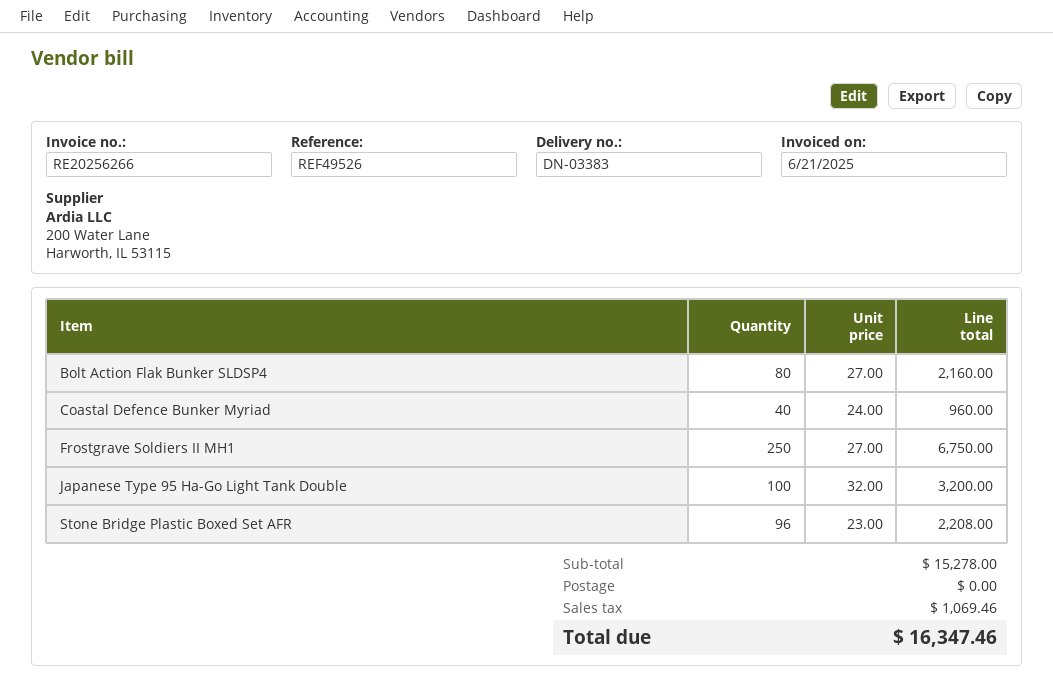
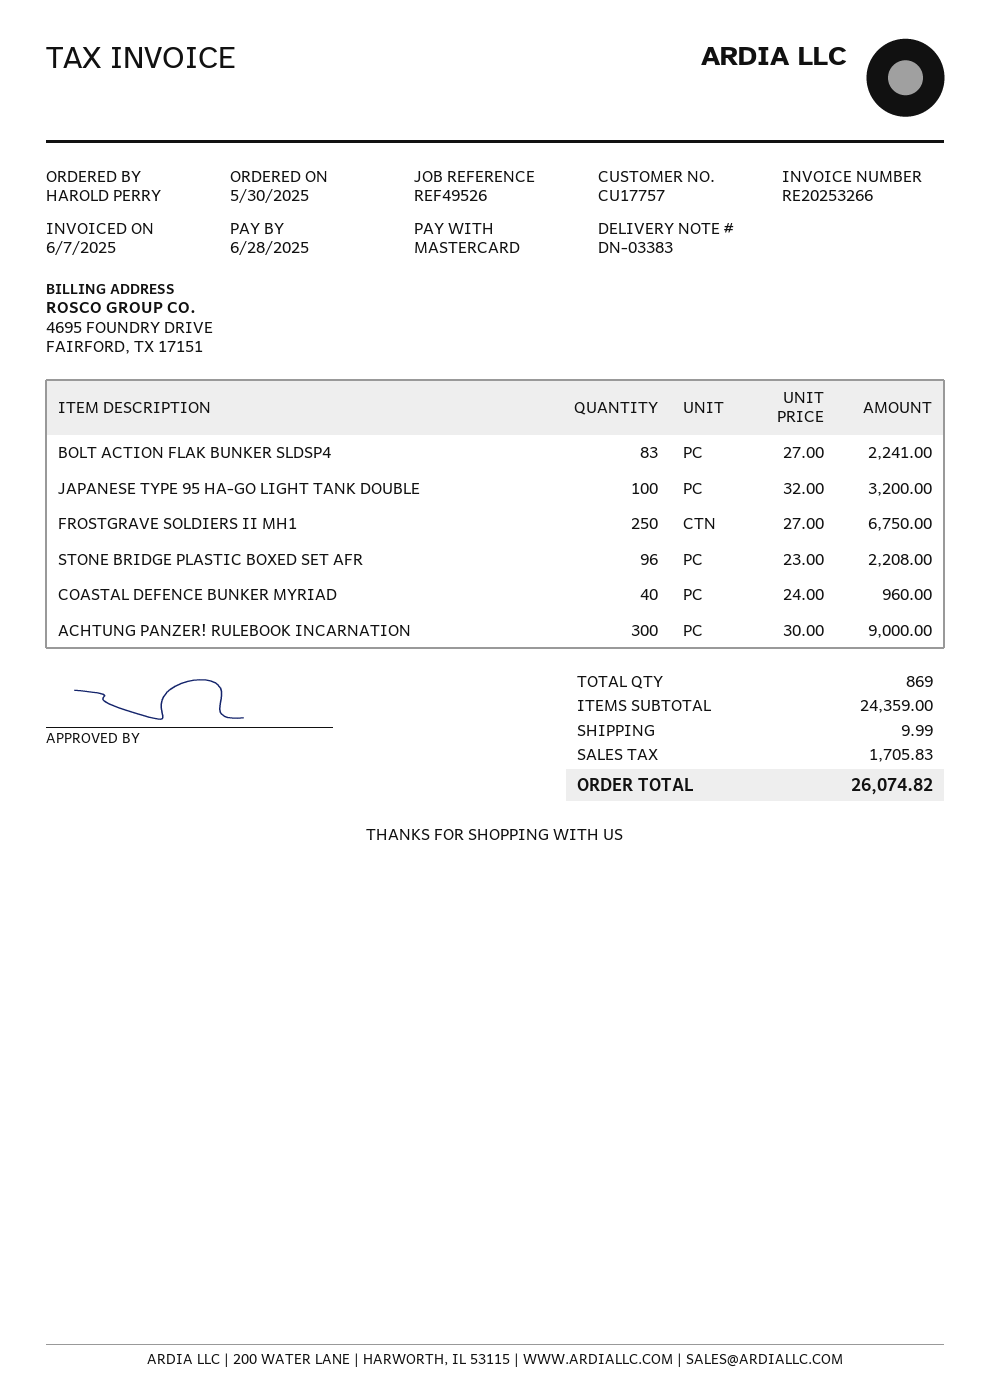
invoice number: RE20256266 -> RE20253266
invoice date: 2025-06-21 -> 2025-06-07
Bolt Action Flak Bunker SLDSP4: 80 x 27.00 = 2160.00 -> 83 x 27.00 = 2241.00
ACHTUNG PANZER! RULEBOOK INCARNATION: none -> 300 x 30.00 = 9000.00
subtotal: 15278.00 -> 24359.00
shipping: 0.00 -> 9.99
tax: 1069.46 -> 1705.83
total: 16347.46 -> 26074.82

